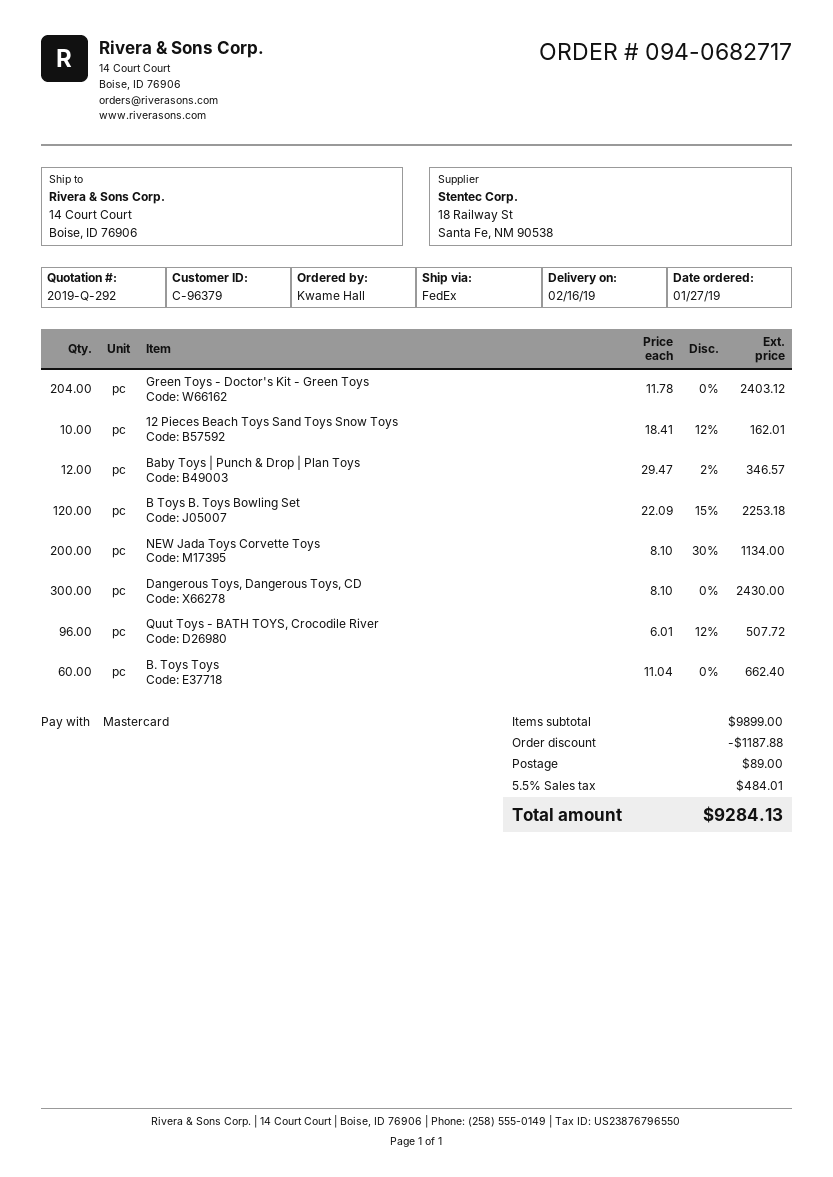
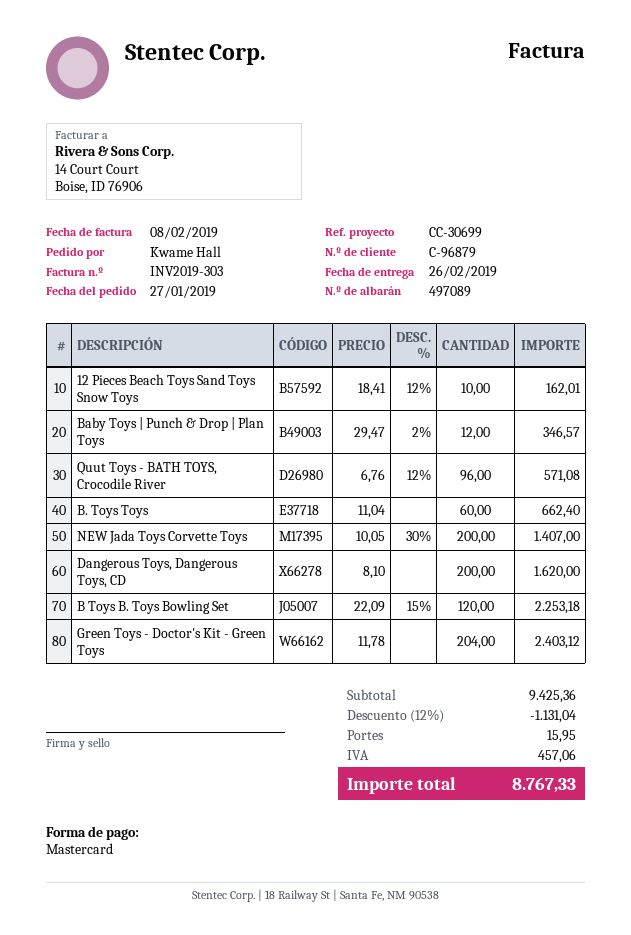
delivery date: 2019-02-16 -> 2019-02-26
customer number: C-96379 -> C-96879
NEW Jada Toys Corvette Toys: 200 x 8.10 - 30% = 1134.00 -> 200 x 10.05 - 30% = 1407.00
Dangerous Toys, Dangerous Toys, CD: 300 x 8.10 = 2430.00 -> 200 x 8.10 = 1620.00
Quut Toys - BATH TOYS, Crocodile River: 96 x 6.01 - 12% = 507.72 -> 96 x 6.76 - 12% = 571.08
subtotal: 9899.00 -> 9425.36
discount: 1187.88 -> 1131.04
shipping: 89.00 -> 15.95
tax: 484.01 -> 457.06
total: 9284.13 -> 8767.33

